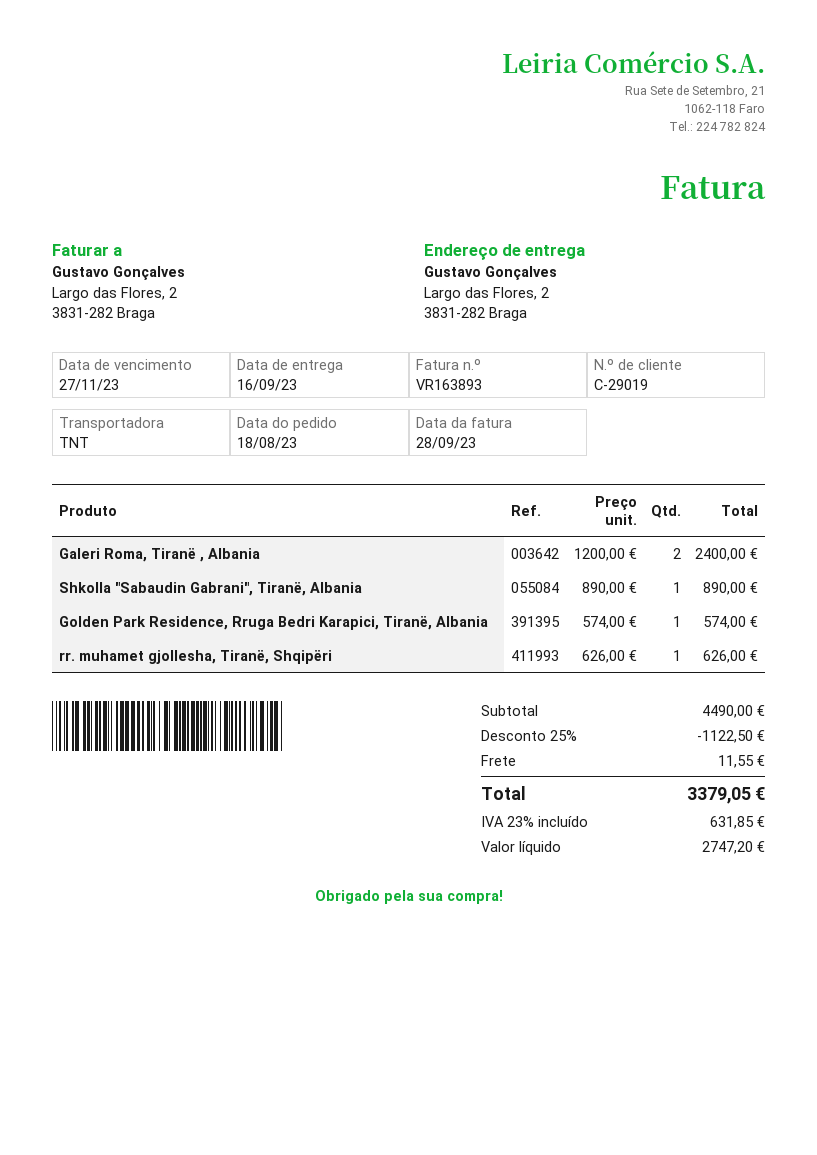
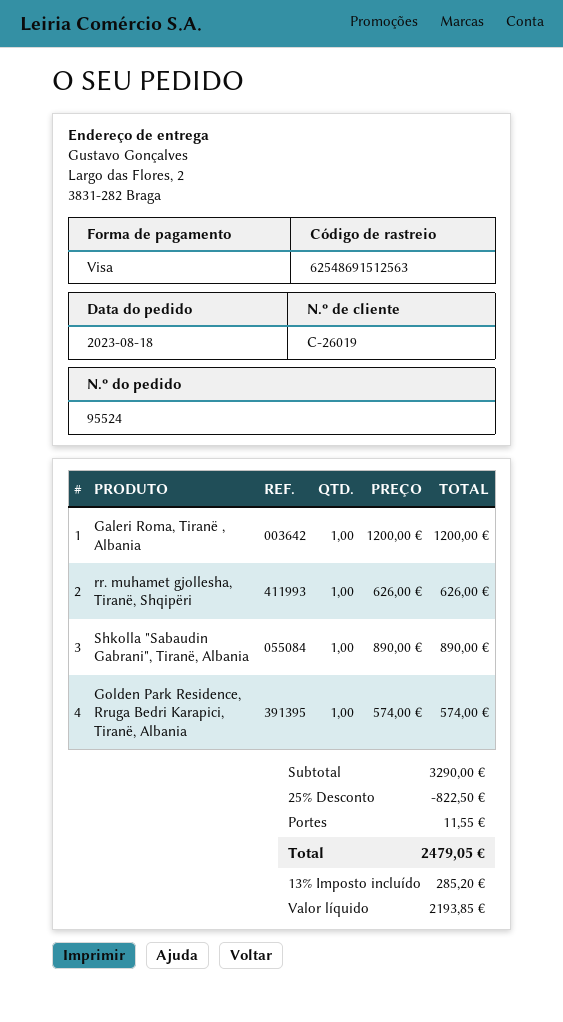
customer number: C-29019 -> C-26019
Galeri Roma, Tiranë , Albania: 2 x 1200.00 = 2400.00 -> 1 x 1200.00 = 1200.00
subtotal: 4490.00 -> 3290.00
discount: 25% = 1122.50 -> 25% = 822.50
net: 2747.20 -> 2193.85
tax: 23% = 631.85 -> 13% = 285.20
total: 3379.05 -> 2479.05

